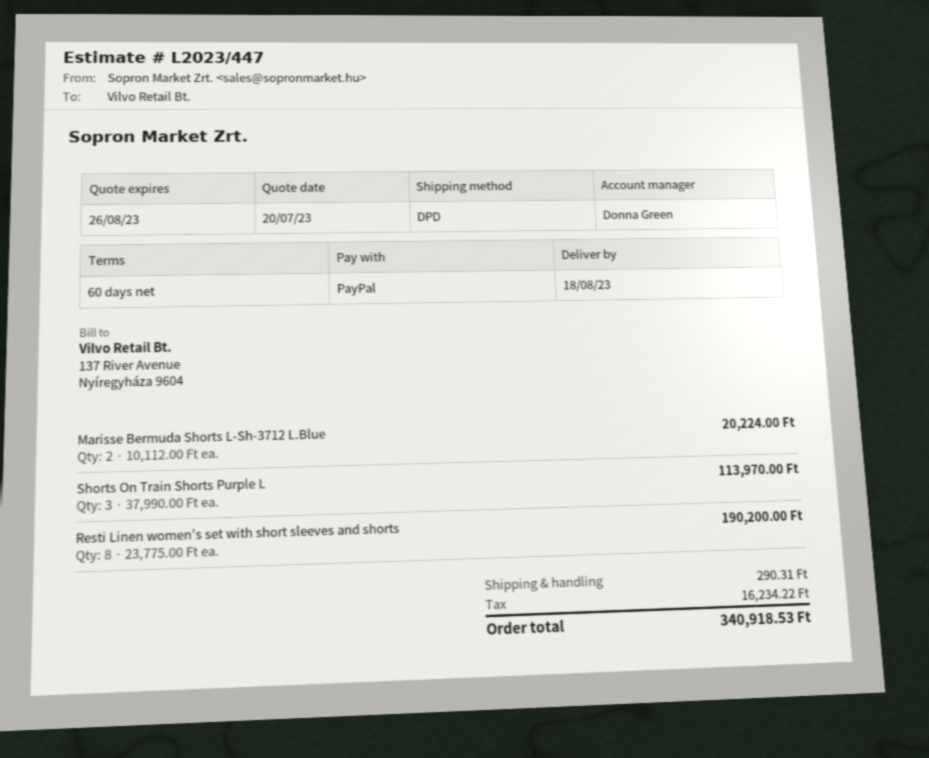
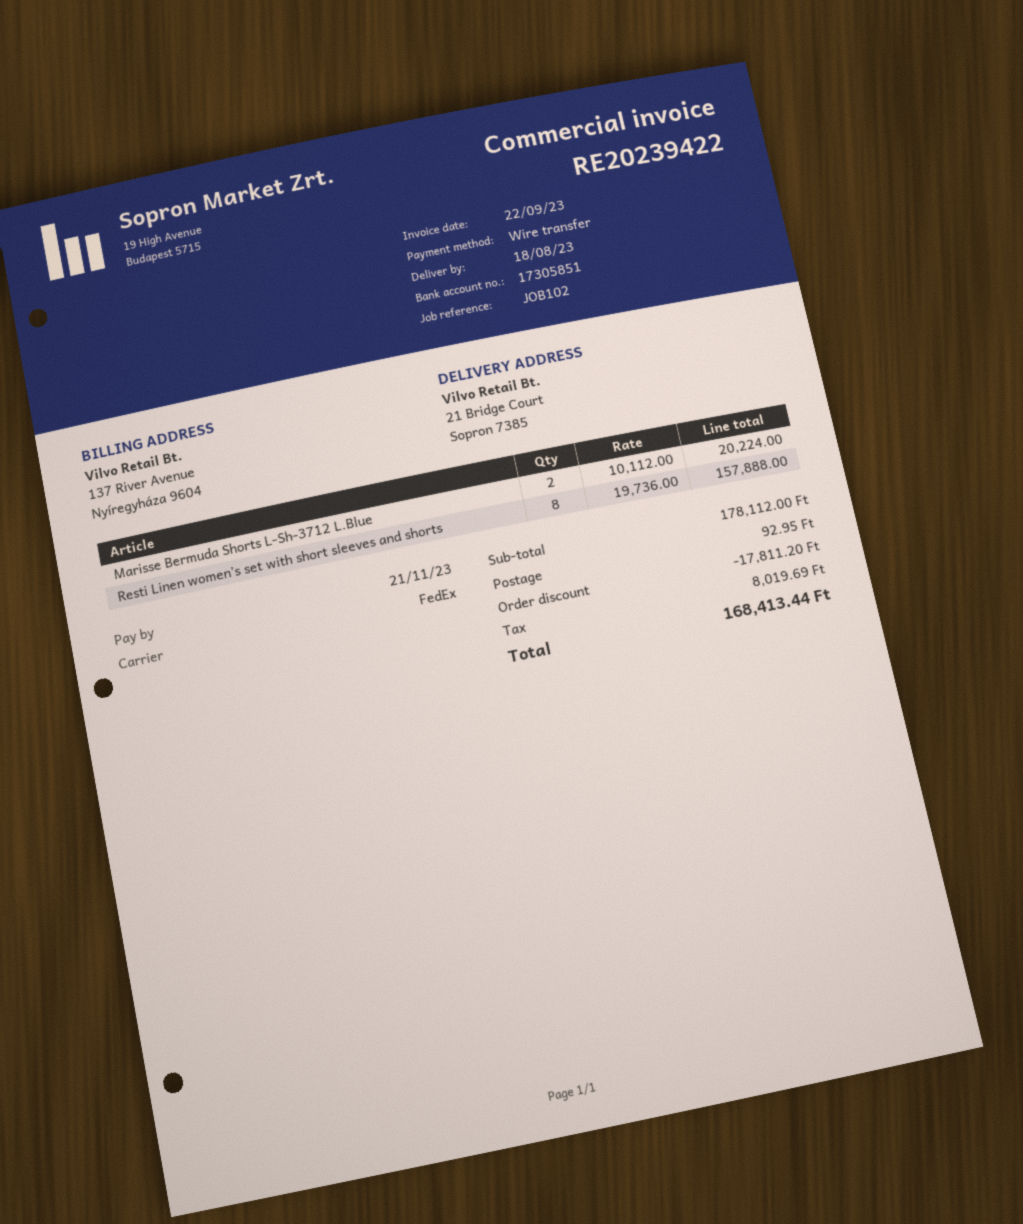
payment method: PayPal -> bank transfer
shipping method: DPD -> FedEx
Shorts On Train Shorts Purple L: 3 x 37990.00 = 113970.00 -> none
Resti Linen women’s set with short sleeves and shorts: 8 x 23775.00 = 190200.00 -> 8 x 19736.00 = 157888.00
discount: none -> 17811.20
shipping: 290.31 -> 92.95
tax: 16234.22 -> 8019.69
total: 340918.53 -> 168413.44

